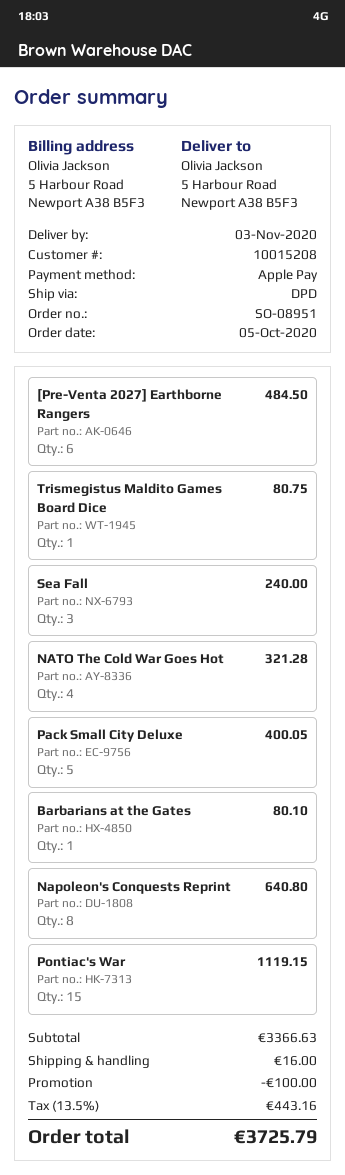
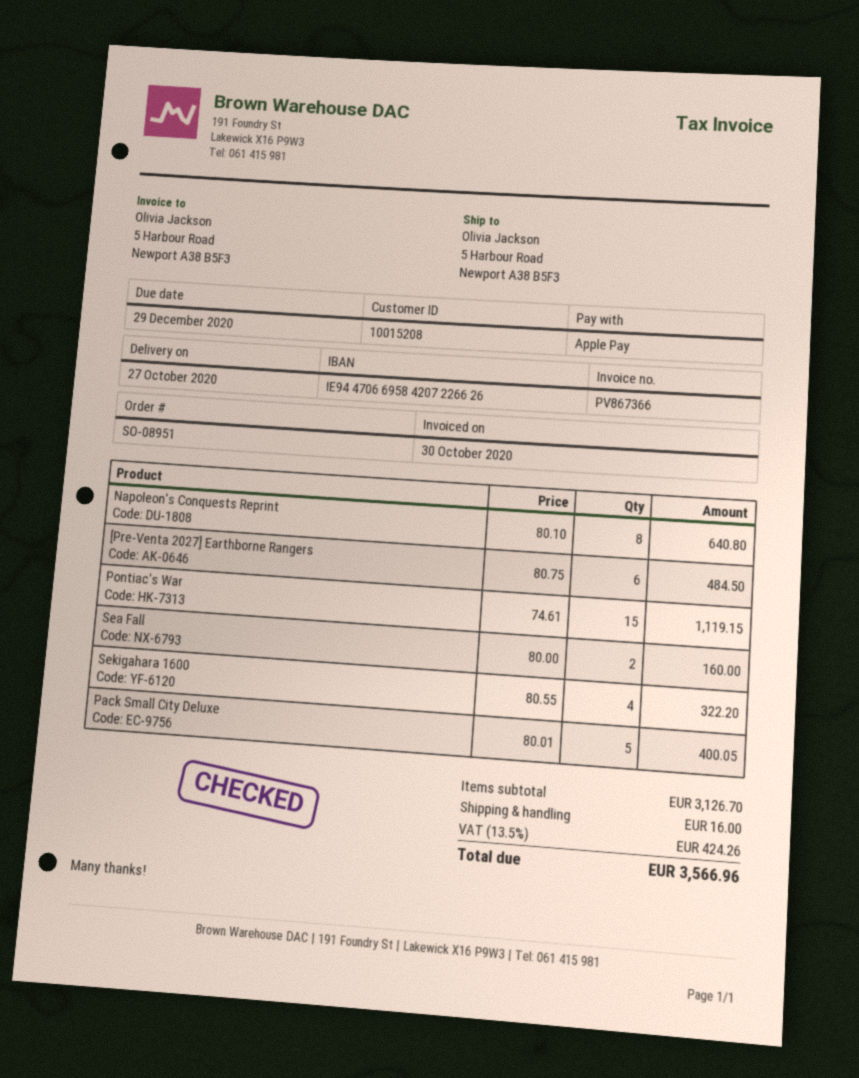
delivery date: 2020-11-03 -> 2020-10-27
Trismegistus Maldito Games Board Dice: 1 for 80.75 -> none
Sea Fall: 3 for 240.00 -> 2 for 160.00
NATO The Cold War Goes Hot: 4 for 321.28 -> none
Barbarians at the Gates: 1 for 80.10 -> none
Sekigahara 1600: none -> 4 for 322.20
subtotal: 3366.63 -> 3126.70
discount: 100.00 -> none
tax: 13.5% = 443.16 -> 13.5% = 424.26
total: 3725.79 -> 3566.96

